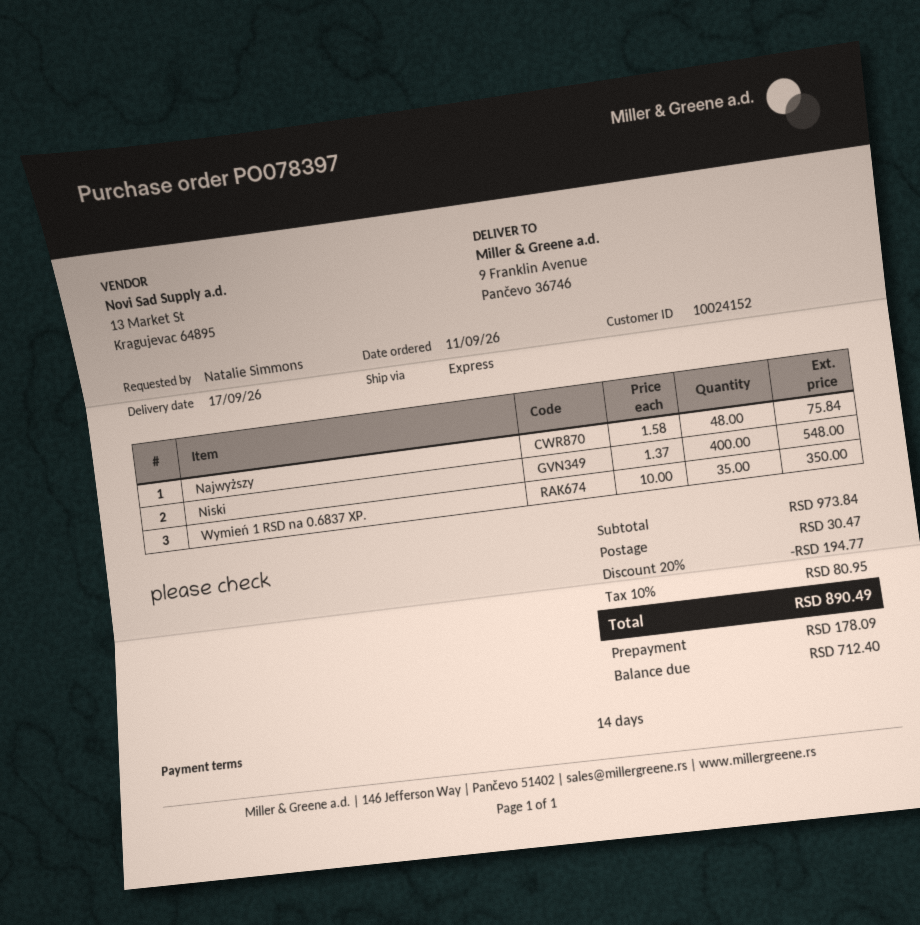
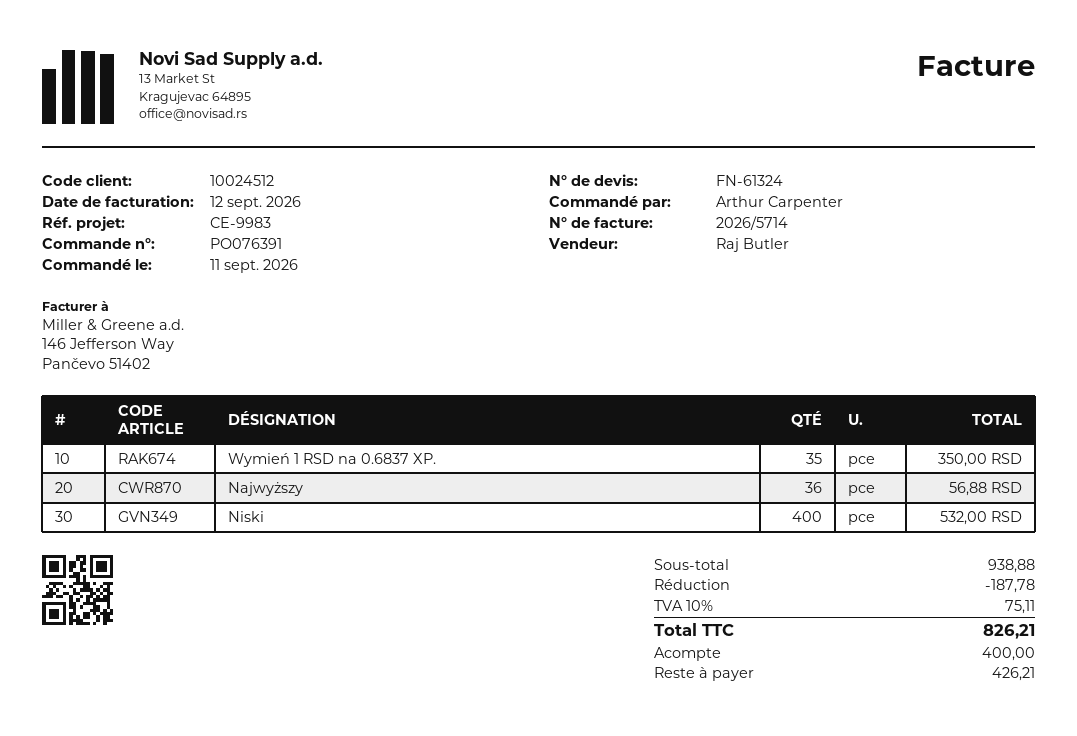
order number: PO078397 -> PO076391
customer number: 10024152 -> 10024512
ordered by: Natalie Simmons -> Arthur Carpenter
Najwyższy: 48 for 75.84 -> 36 for 56.88
Niski: 400 for 548.00 -> 400 for 532.00
subtotal: 973.84 -> 938.88
discount: 194.77 -> 187.78
shipping: 30.47 -> none
tax: 10% = 80.95 -> 10% = 75.11
total: 890.49 -> 826.21
deposit: 178.09 -> 400.00
balance: 712.40 -> 426.21

